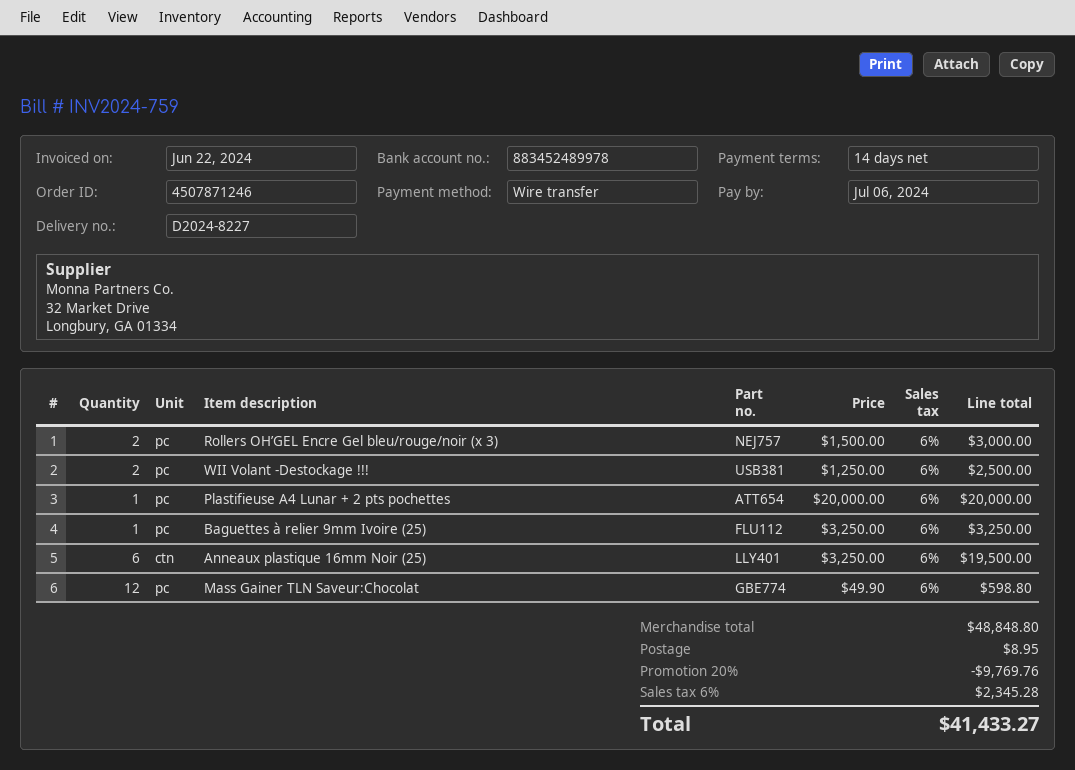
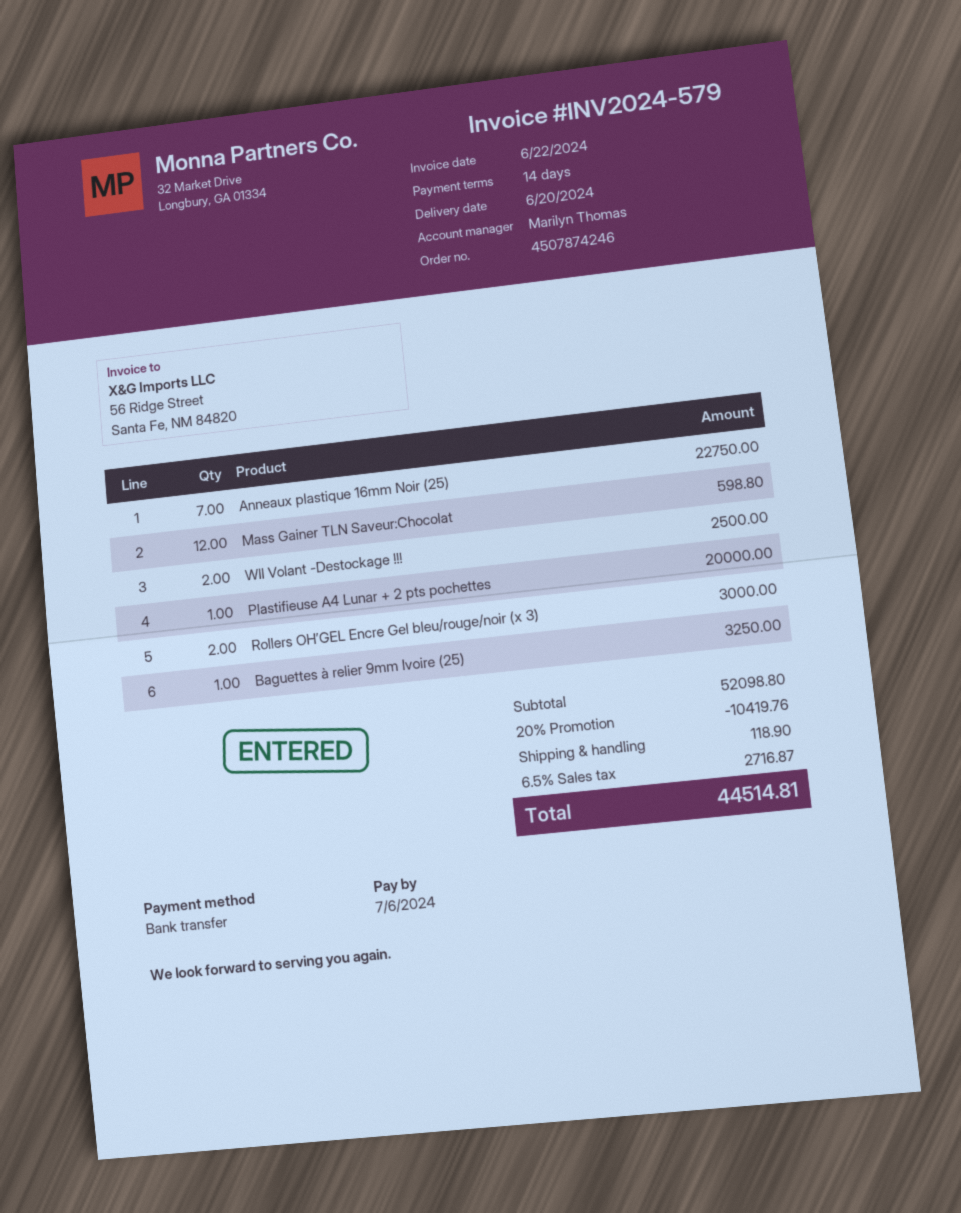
order number: 4507871246 -> 4507874246
invoice number: INV2024-759 -> INV2024-579
Anneaux plastique 16mm Noir (25): 6 for 19500.00 -> 7 for 22750.00
subtotal: 48848.80 -> 52098.80
discount: 20% = 9769.76 -> 20% = 10419.76
shipping: 8.95 -> 118.90
tax: 6% = 2345.28 -> 6.5% = 2716.87
total: 41433.27 -> 44514.81

